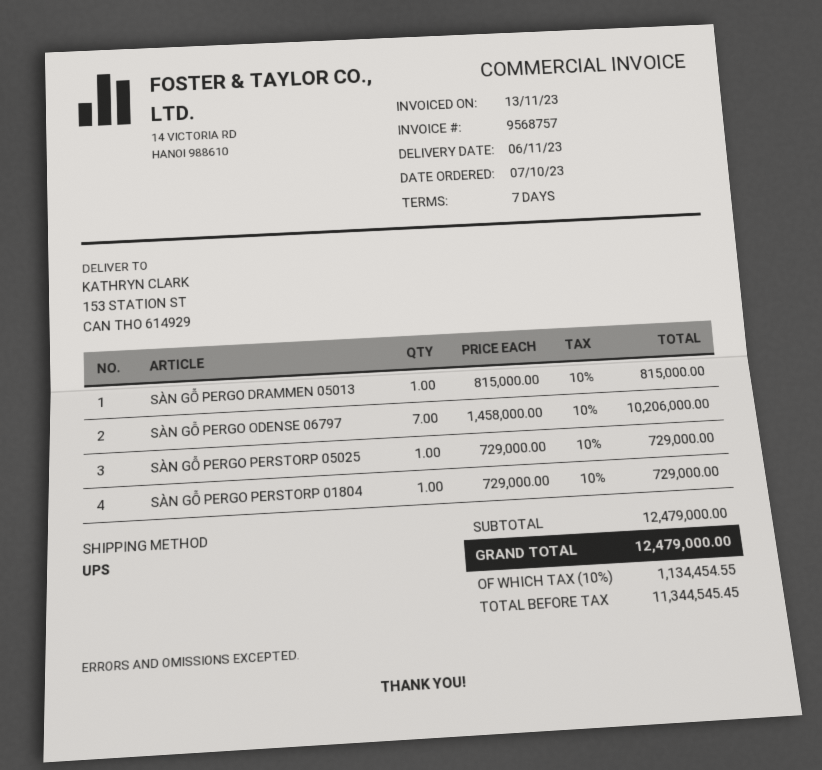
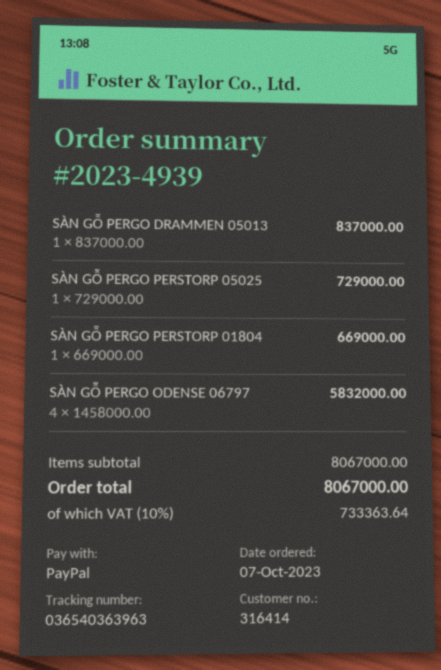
SÀN GỖ PERGO DRAMMEN 05013: 1 x 815000.00 = 815000.00 -> 1 x 837000.00 = 837000.00
SÀN GỖ PERGO ODENSE 06797: 7 x 1458000.00 = 10206000.00 -> 4 x 1458000.00 = 5832000.00
SÀN GỖ PERGO PERSTORP 01804: 1 x 729000.00 = 729000.00 -> 1 x 669000.00 = 669000.00
subtotal: 12479000.00 -> 8067000.00
tax: 10% = 1134454.55 -> 10% = 733363.64
total: 12479000.00 -> 8067000.00

